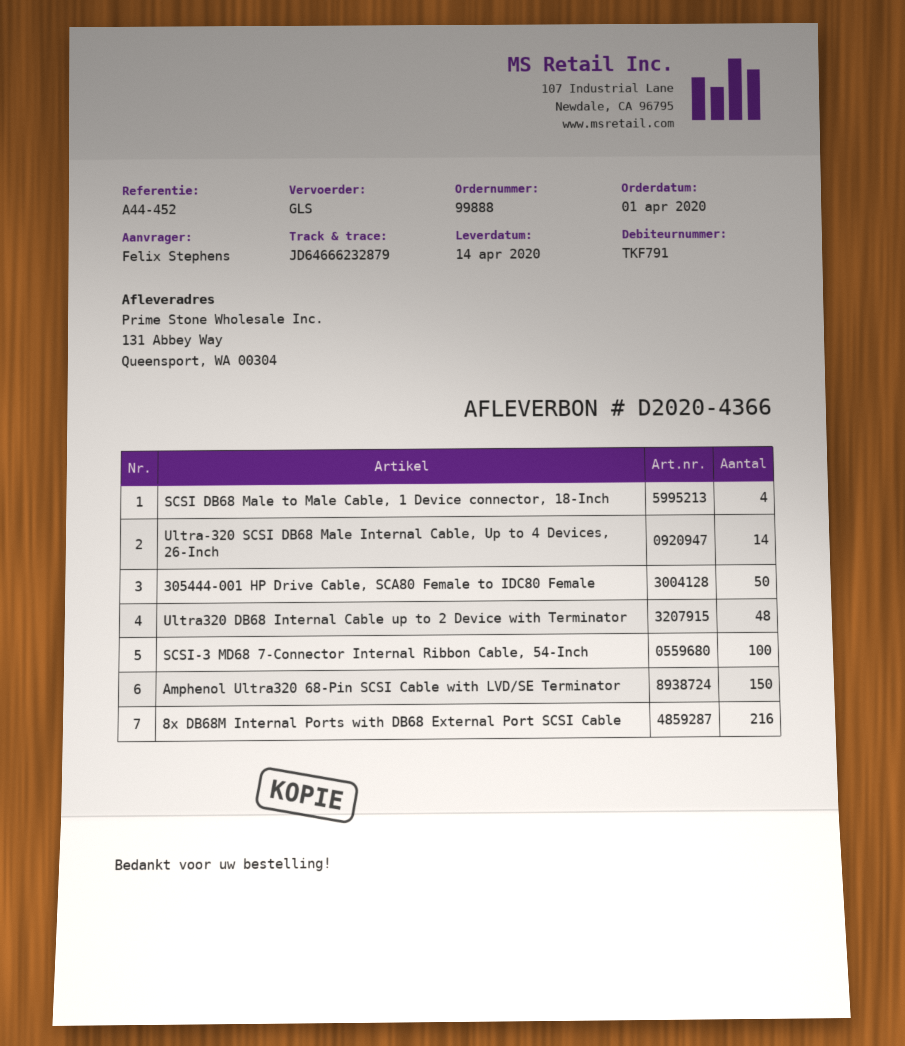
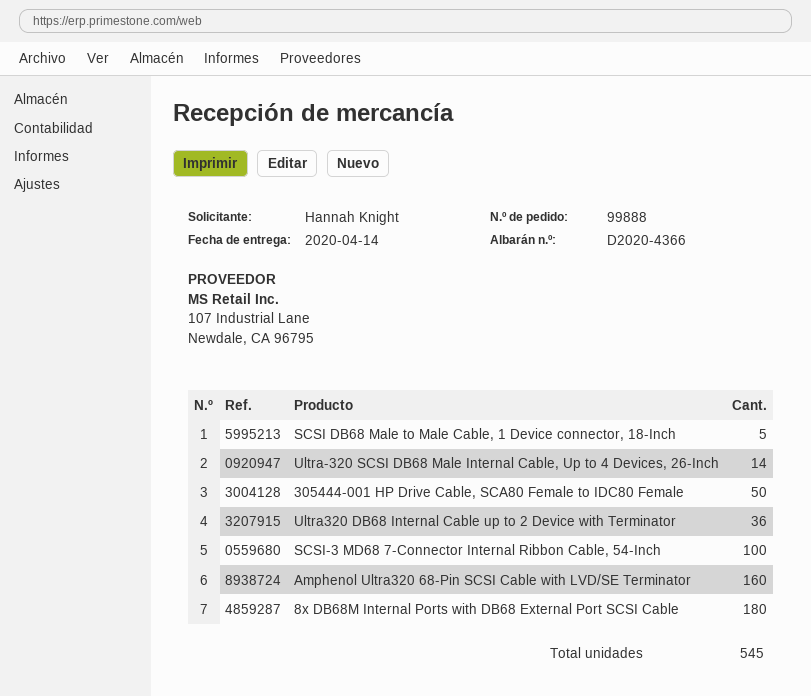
ordered by: Felix Stephens -> Hannah Knight
SCSI DB68 Male to Male Cable, 1 Device connector, 18-Inch: 4 -> 5
Ultra320 DB68 Internal Cable up to 2 Device with Terminator: 48 -> 36
Amphenol Ultra320 68-Pin SCSI Cable with LVD/SE Terminator: 150 -> 160
8x DB68M Internal Ports with DB68 External Port SCSI Cable: 216 -> 180

